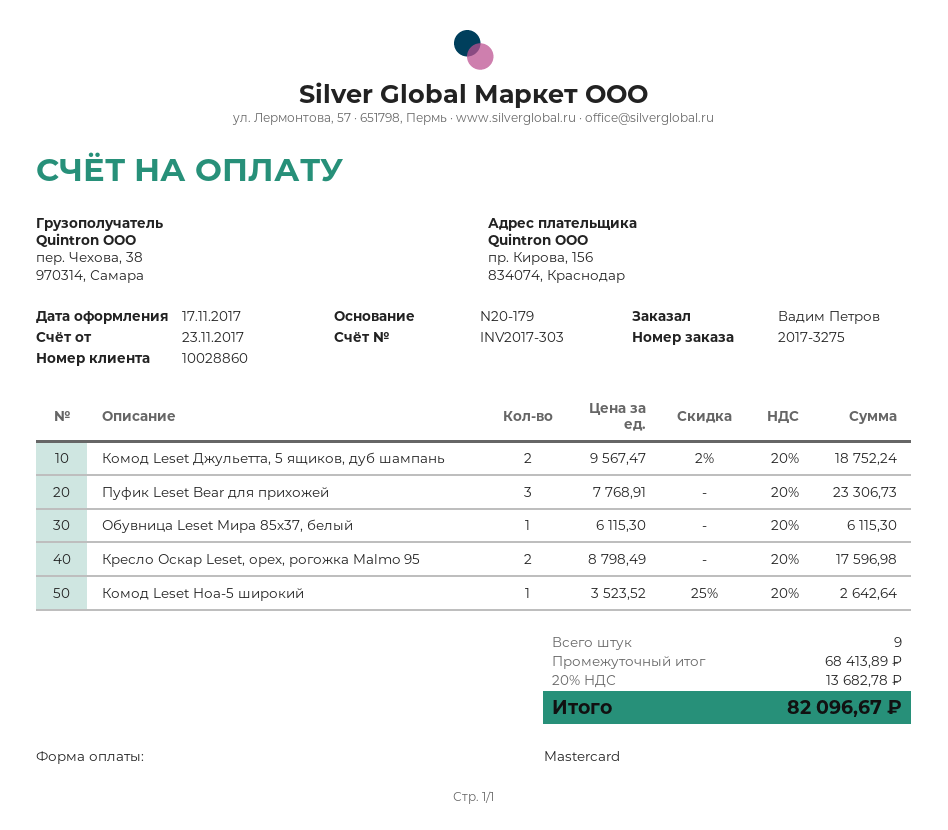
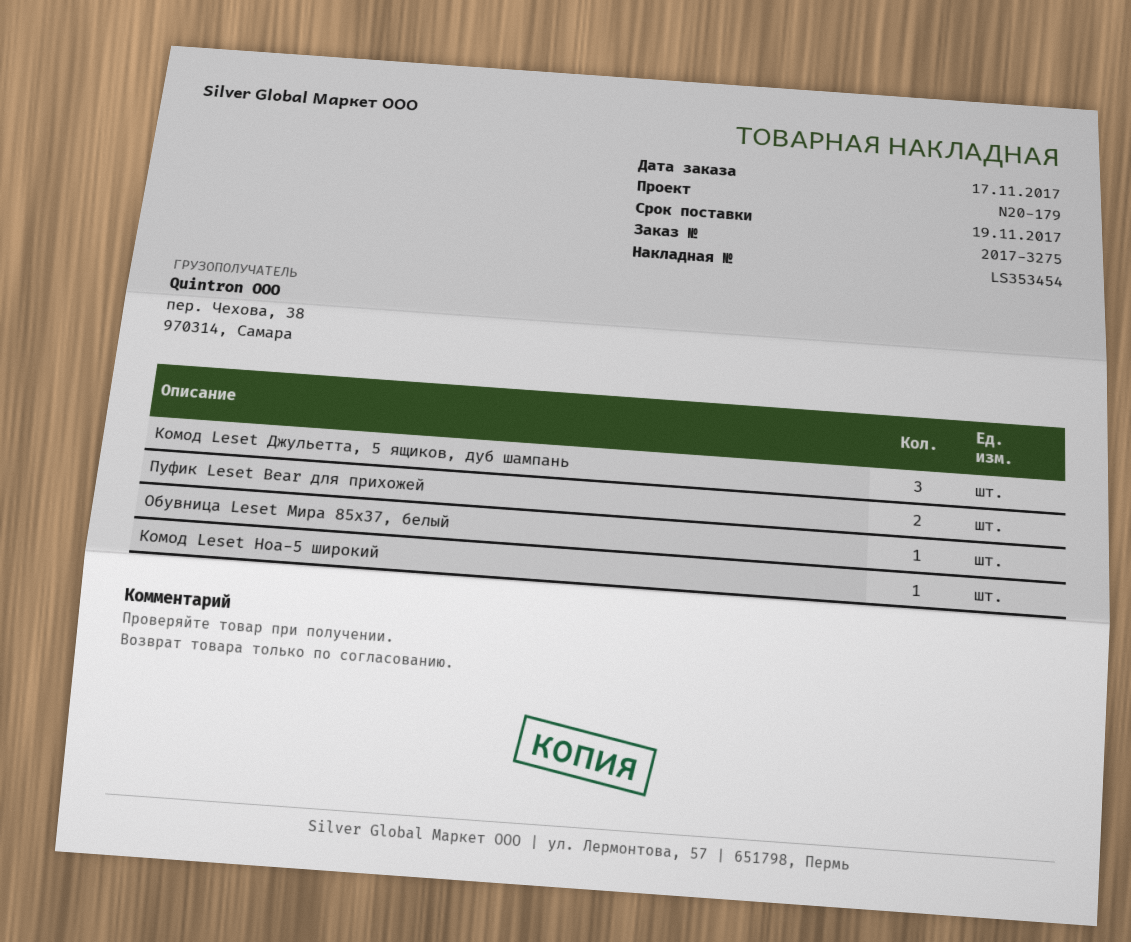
Комод Leset Джульетта, 5 ящиков, дуб шампань: 2 -> 3
Пуфик Leset Bear для прихожей: 3 -> 2
Кресло Оскар Leset, орех, рогожка Malmo 95: 2 -> none

